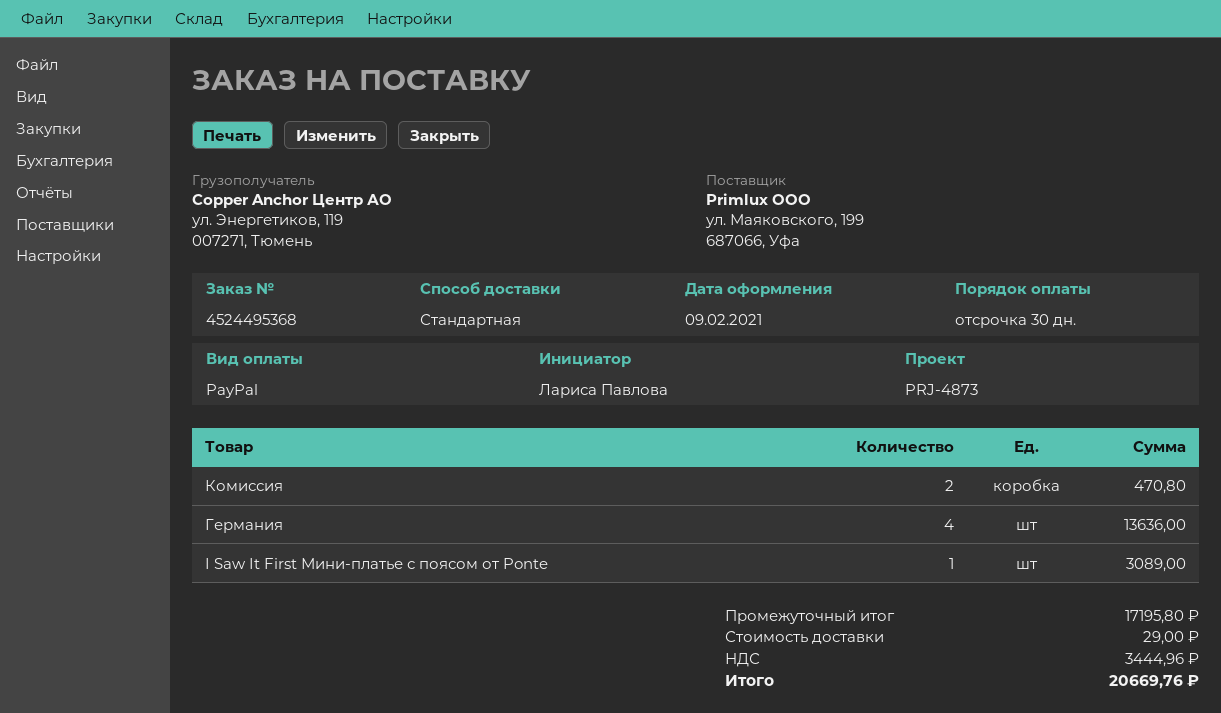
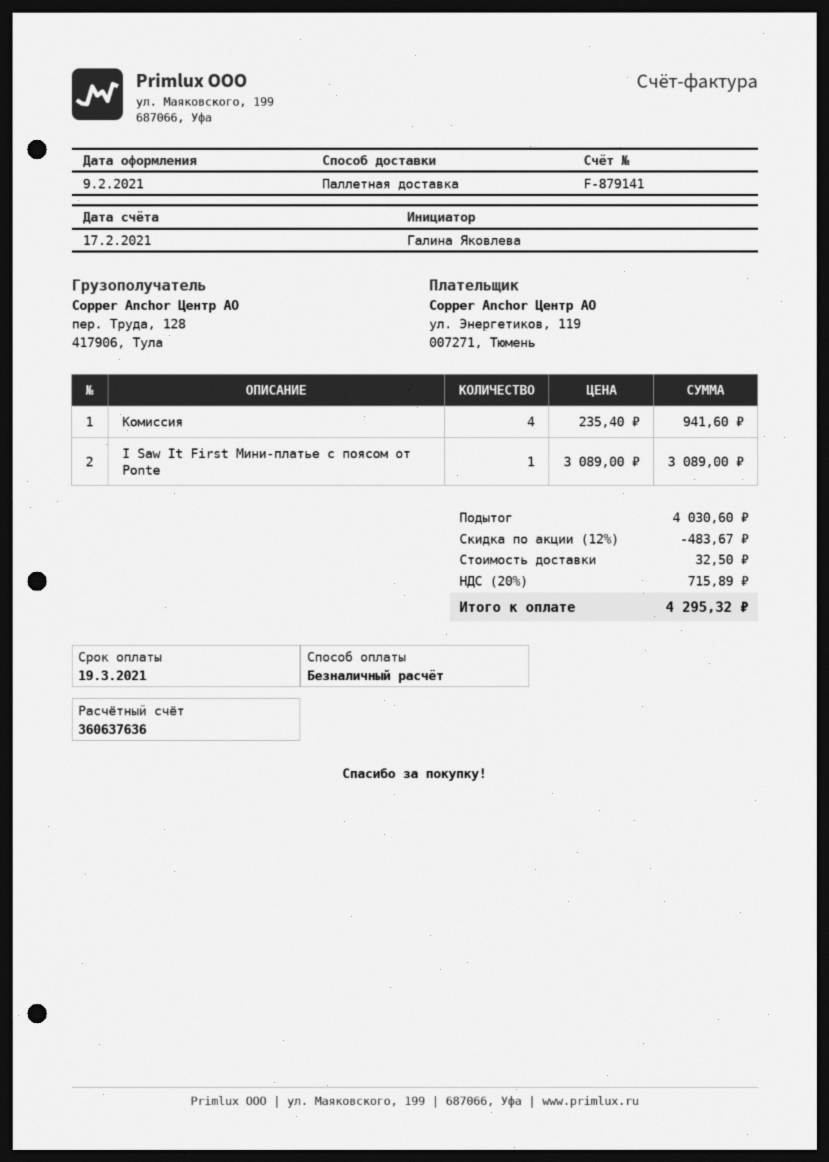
ordered by: Лариса Павлова -> Галина Яковлева
payment method: PayPal -> bank transfer
shipping method: standard -> pallet freight
ship to: ул. Энергетиков, 119, 007271, Тюмень -> пер. Труда, 128, 417906, Тула
Комиссия: 2 for 470.80 -> 4 for 941.60
Германия: 4 for 13636.00 -> none
subtotal: 17195.80 -> 4030.60
discount: none -> 12% = 483.67
shipping: 29.00 -> 32.50
tax: 3444.96 -> 715.89
total: 20669.76 -> 4295.32

